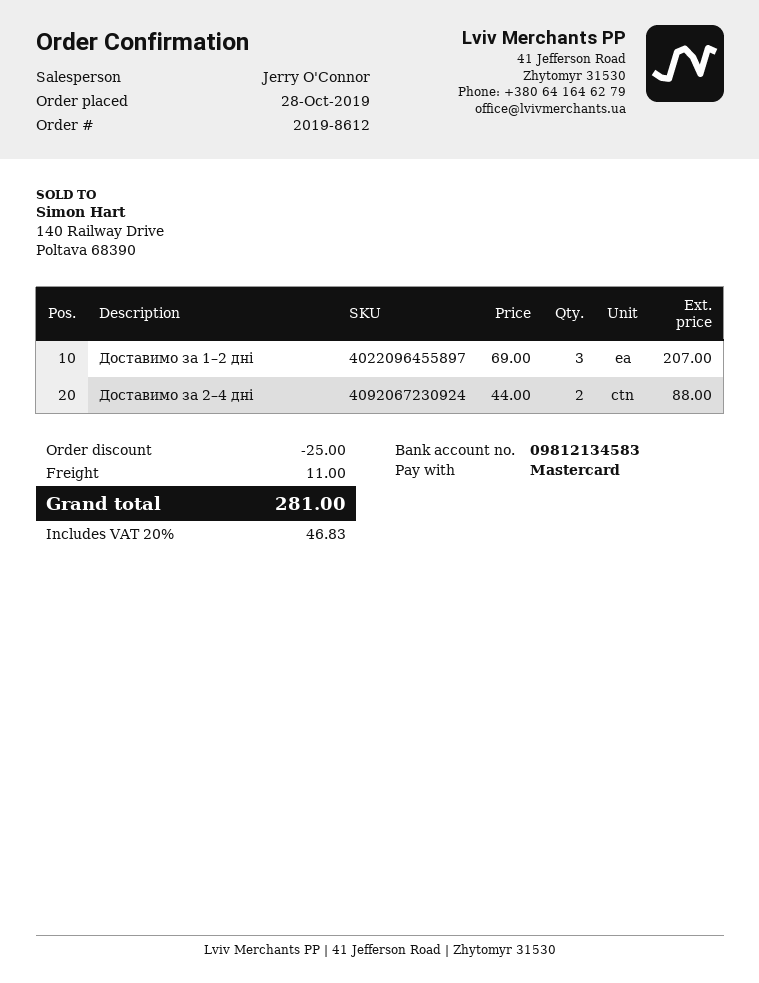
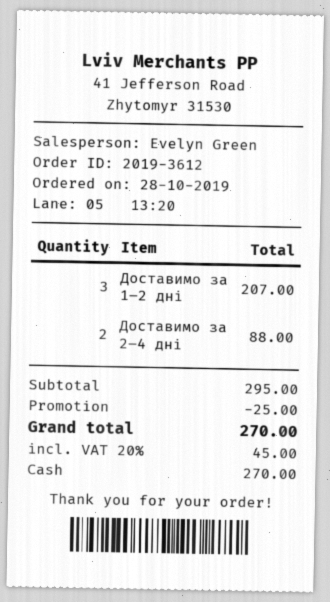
order number: 2019-8612 -> 2019-3612
sales rep: Jerry O'Connor -> Evelyn Green
payment method: Mastercard -> cash
shipping: 11.00 -> none
tax: 20% = 46.83 -> 20% = 45.00
total: 281.00 -> 270.00

